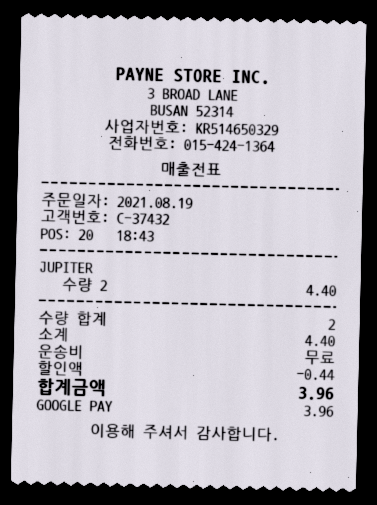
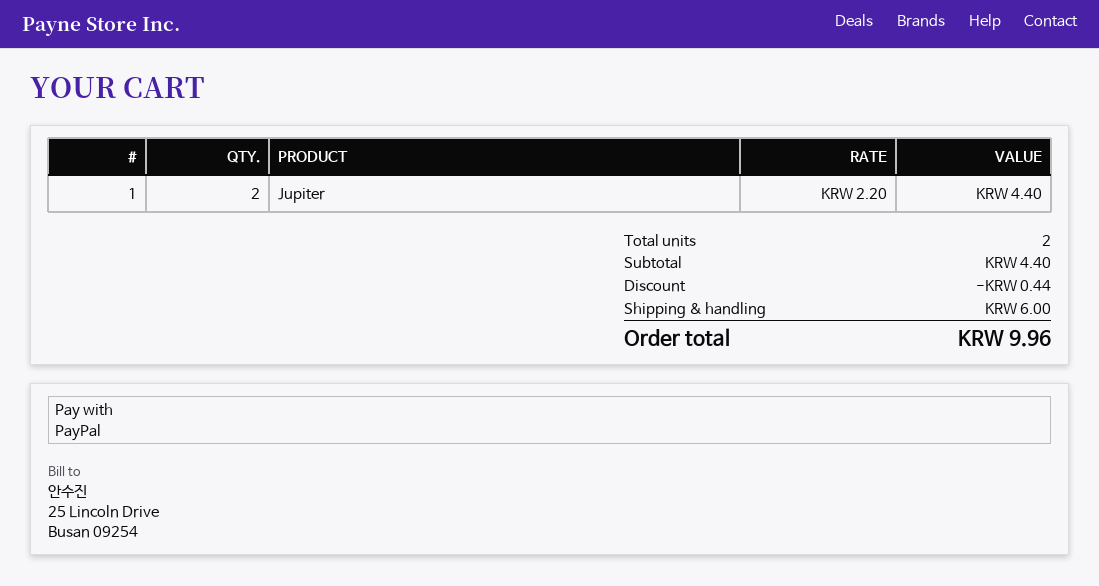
payment method: Google Pay -> PayPal
shipping: 0.00 -> 6.00
total: 3.96 -> 9.96

